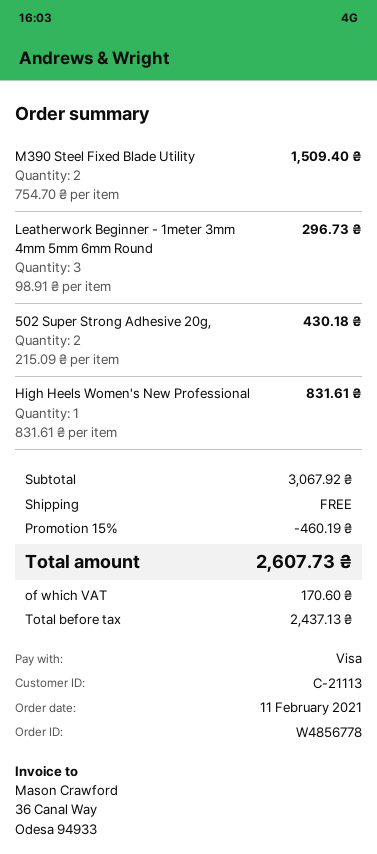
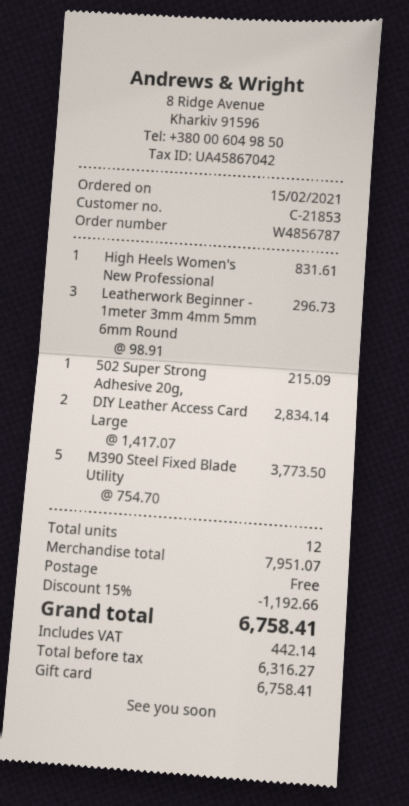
order number: W4856778 -> W4856787
order date: 2021-02-11 -> 2021-02-15
customer number: C-21113 -> C-21853
payment method: Visa -> gift card
M390 Steel Fixed Blade Utility: 2 x 754.70 = 1509.40 -> 5 x 754.70 = 3773.50
502 Super Strong Adhesive 20g,: 2 x 215.09 = 430.18 -> 1 x 215.09 = 215.09
DIY Leather Access Card Large: none -> 2 x 1417.07 = 2834.14
subtotal: 3067.92 -> 7951.07
discount: 15% = 460.19 -> 15% = 1192.66
net: 2437.13 -> 6316.27
tax: 170.60 -> 442.14
total: 2607.73 -> 6758.41

